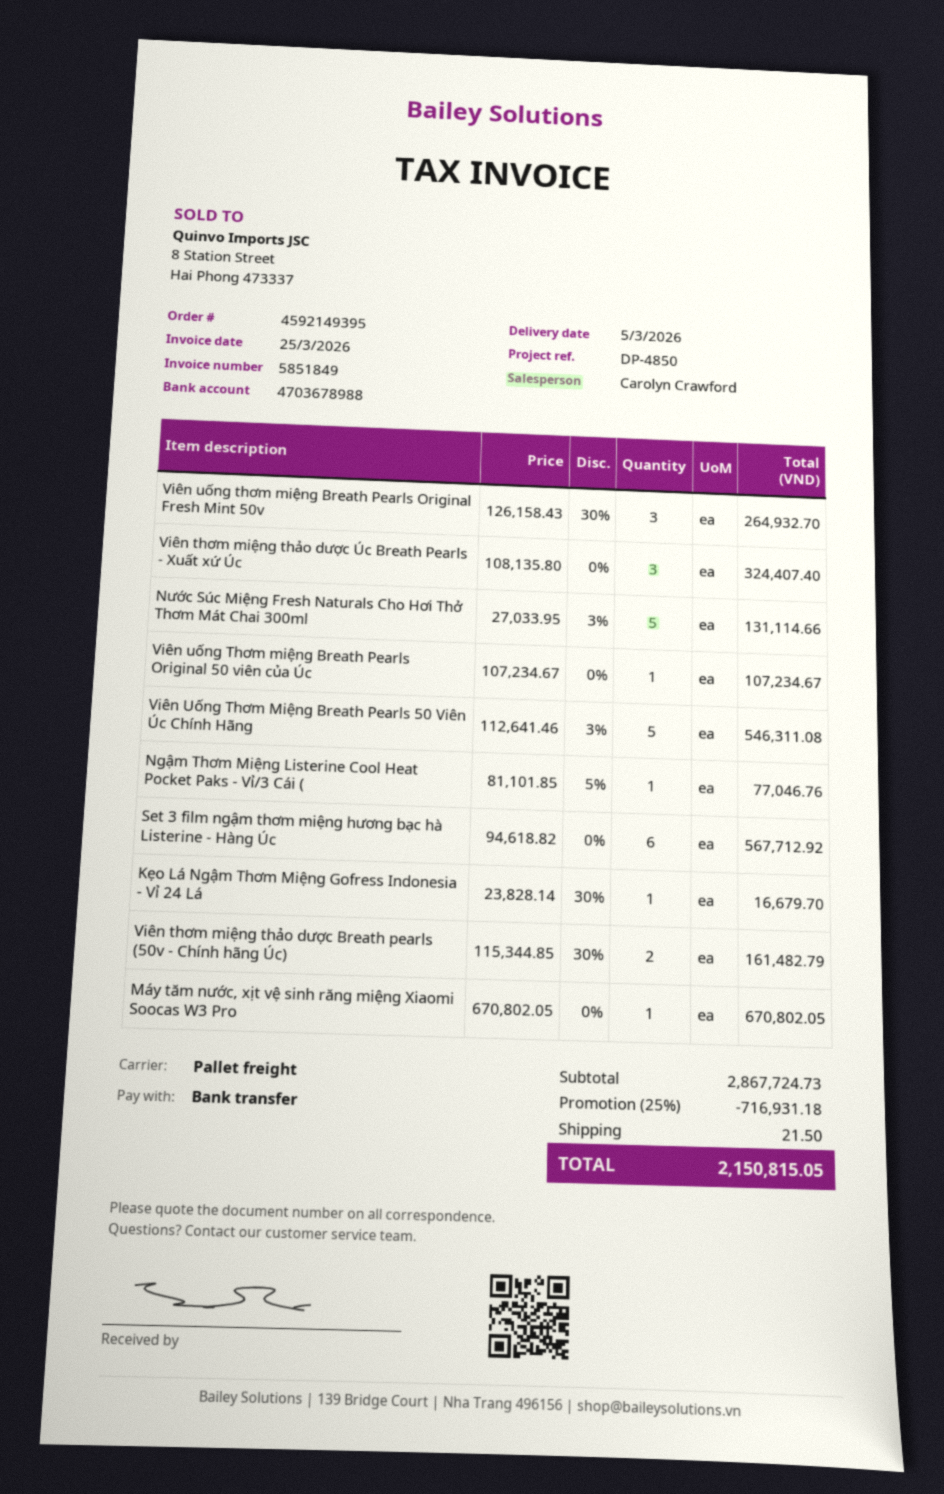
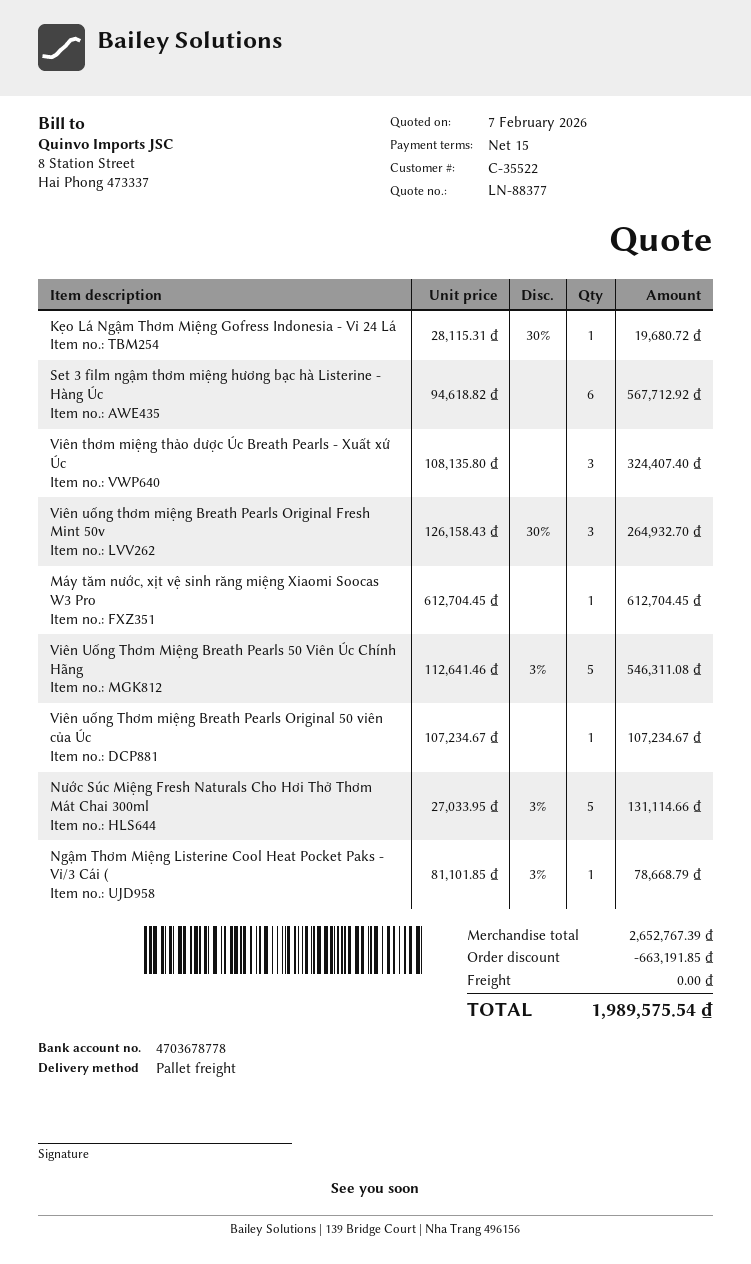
bank account: 4703678988 -> 4703678778
Ngậm Thơm Miệng Listerine Cool Heat Pocket Paks - Vỉ/3 Cái (: 1 x 81101.85 - 5% = 77046.76 -> 1 x 81101.85 - 3% = 78668.79
Kẹo Lá Ngậm Thơm Miệng Gofress Indonesia - Vỉ 24 Lá: 1 x 23828.14 - 30% = 16679.70 -> 1 x 28115.31 - 30% = 19680.72
Viên thơm miệng thảo dược Breath pearls (50v - Chính hãng Úc): 2 x 115344.85 - 30% = 161482.79 -> none
Máy tăm nước, xịt vệ sinh răng miệng Xiaomi Soocas W3 Pro: 1 x 670802.05 = 670802.05 -> 1 x 612704.45 = 612704.45
subtotal: 2867724.73 -> 2652767.39
discount: 716931.18 -> 663191.85
shipping: 21.50 -> 0.00
total: 2150815.05 -> 1989575.54

